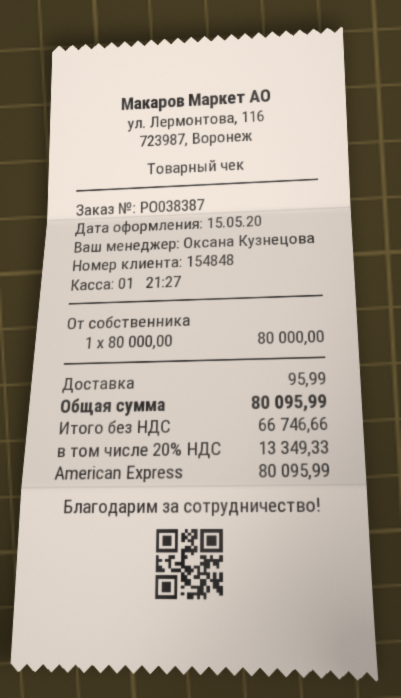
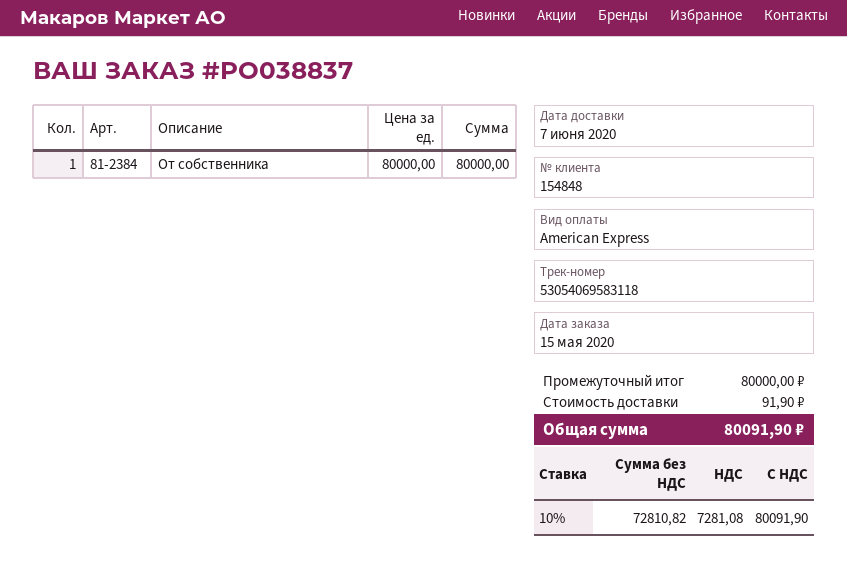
order number: PO038387 -> PO038837
shipping: 95.99 -> 91.90
net: 66746.66 -> 72810.82
tax: 20% = 13349.33 -> 10% = 7281.08
total: 80095.99 -> 80091.90

